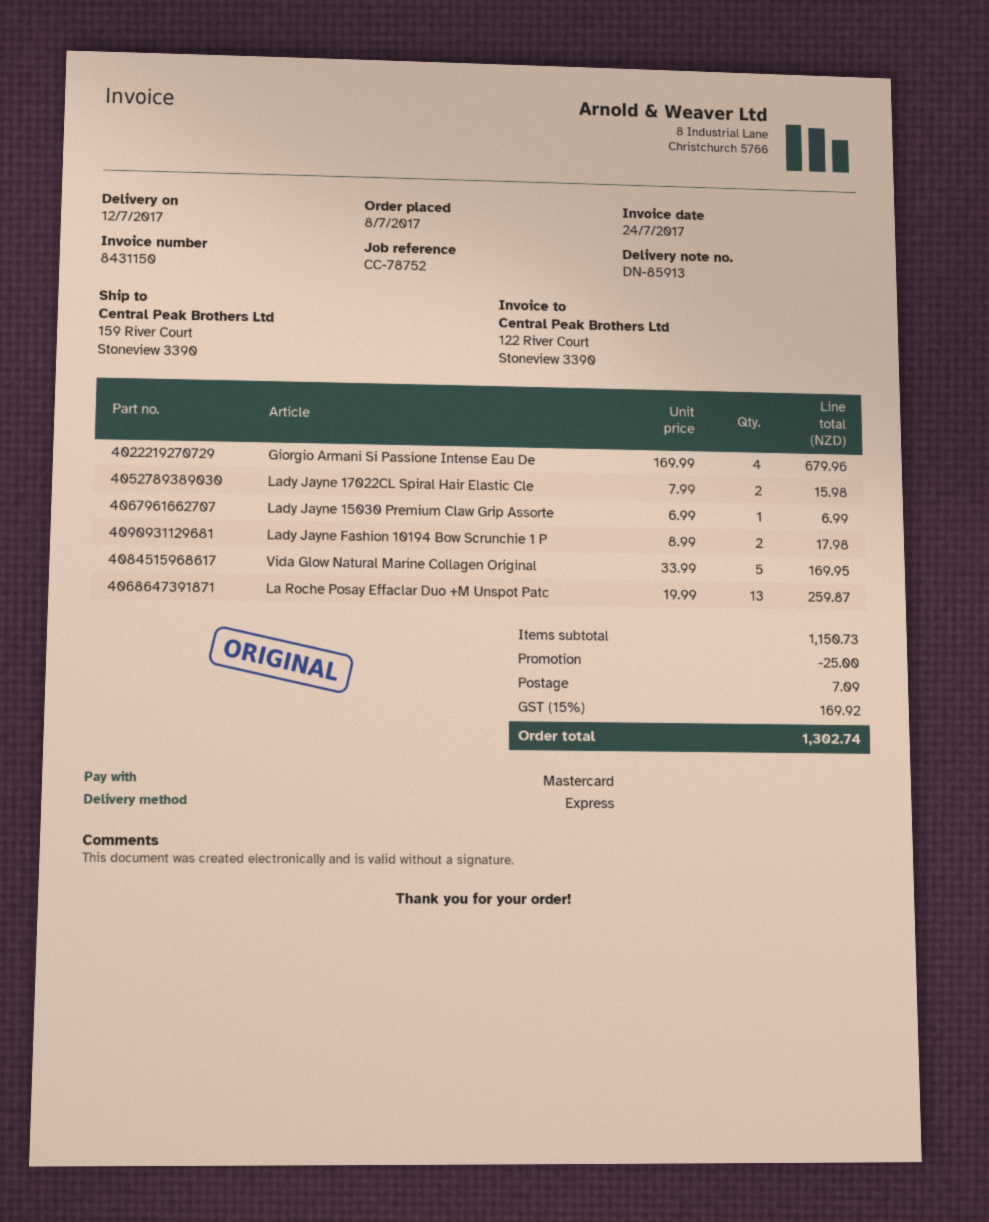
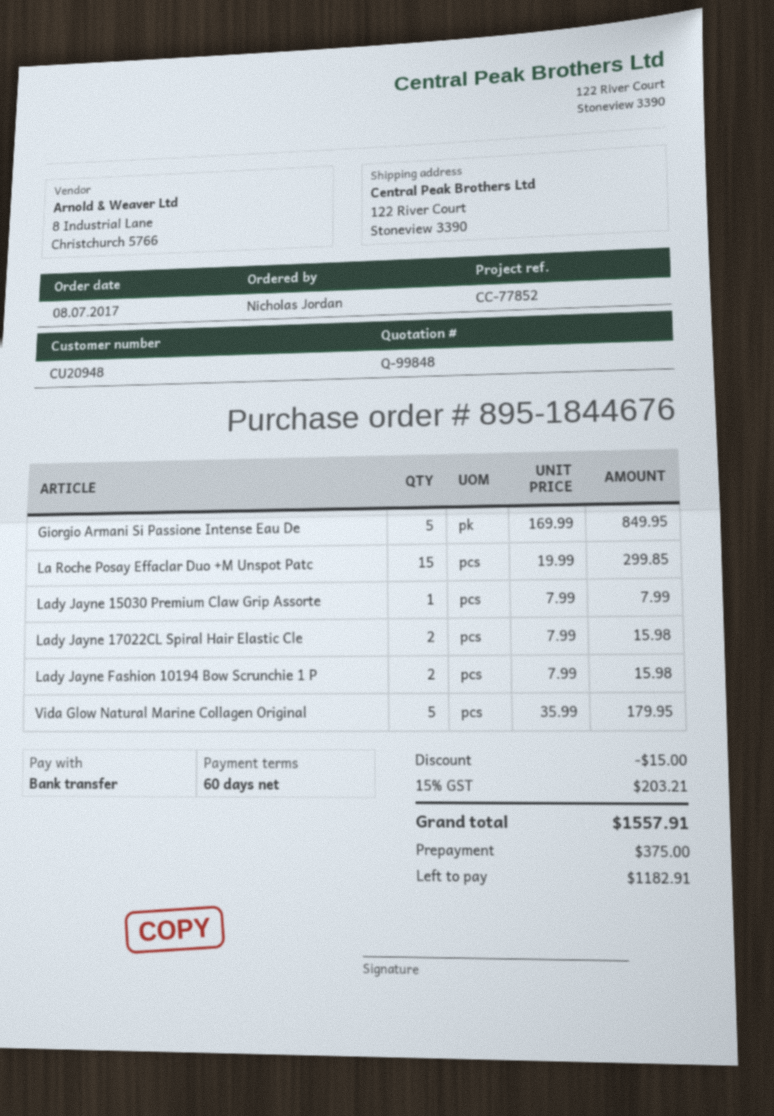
reference: CC-78752 -> CC-77852
payment method: Mastercard -> bank transfer
ship to: 159 River Court, Stoneview 3390 -> 122 River Court, Stoneview 3390
Giorgio Armani Si Passione Intense Eau De: 4 x 169.99 = 679.96 -> 5 x 169.99 = 849.95
Lady Jayne 15030 Premium Claw Grip Assorte: 1 x 6.99 = 6.99 -> 1 x 7.99 = 7.99
Lady Jayne Fashion 10194 Bow Scrunchie 1 P: 2 x 8.99 = 17.98 -> 2 x 7.99 = 15.98
Vida Glow Natural Marine Collagen Original: 5 x 33.99 = 169.95 -> 5 x 35.99 = 179.95
La Roche Posay Effaclar Duo +M Unspot Patc: 13 x 19.99 = 259.87 -> 15 x 19.99 = 299.85
discount: 25.00 -> 15.00
shipping: 7.09 -> none
tax: 15% = 169.92 -> 15% = 203.21
total: 1302.74 -> 1557.91

